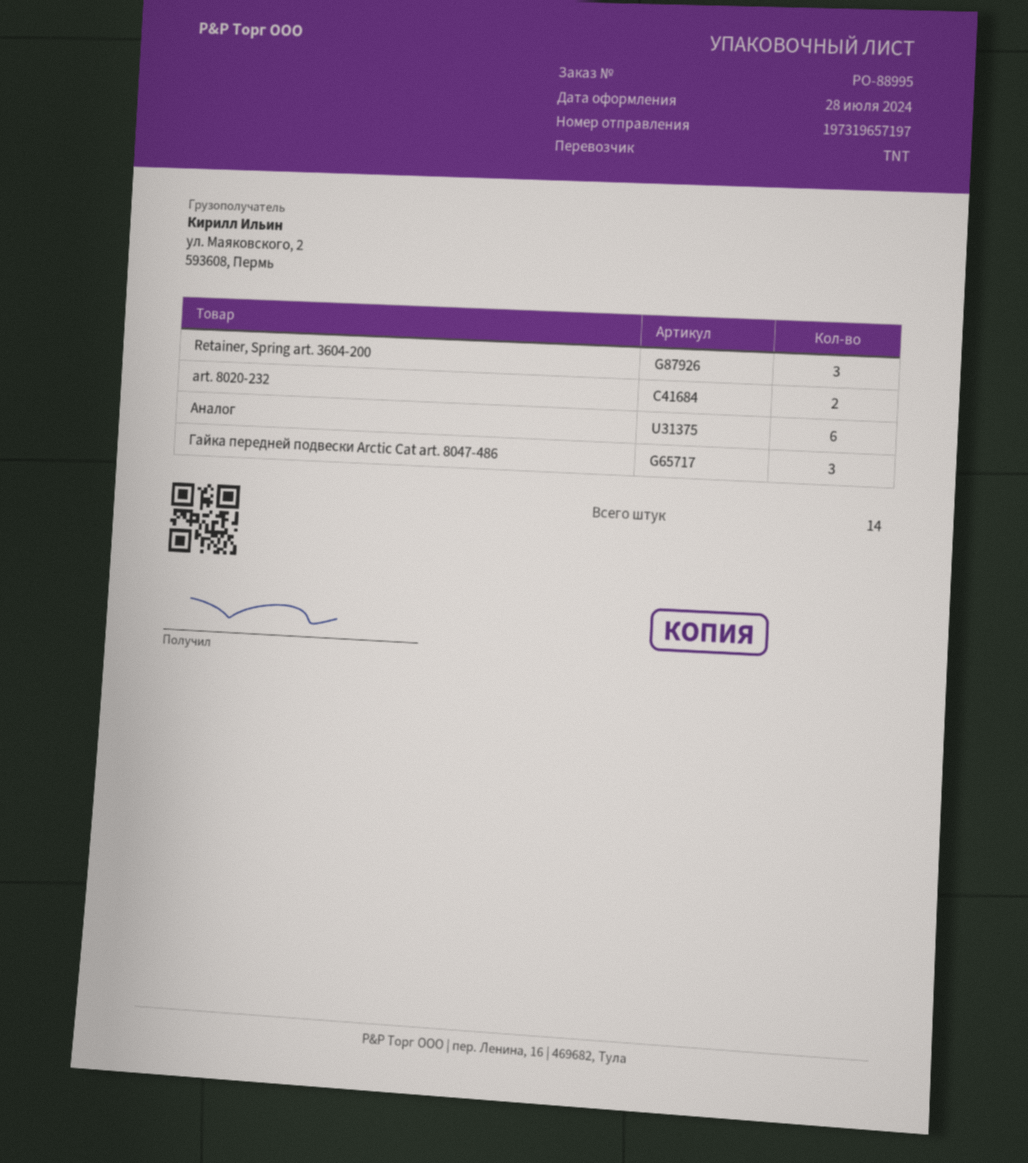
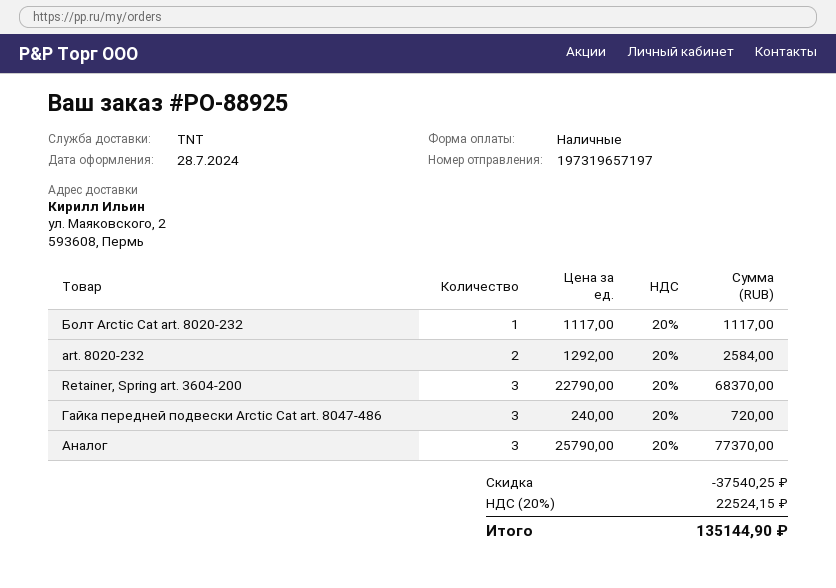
order number: PO-88995 -> PO-88925
Аналог: 6 -> 3
Болт Arctic Cat art. 8020-232: none -> 1

